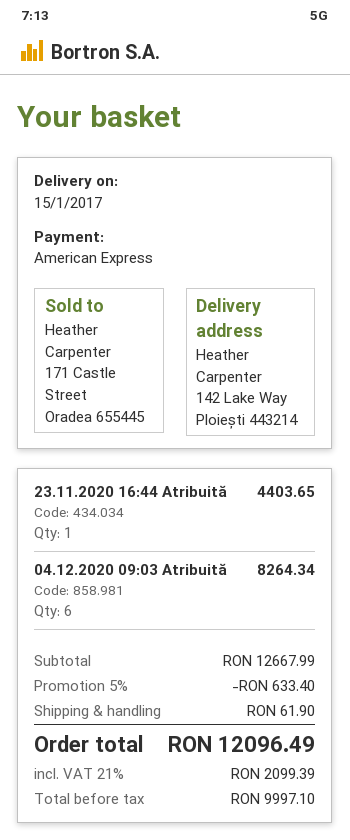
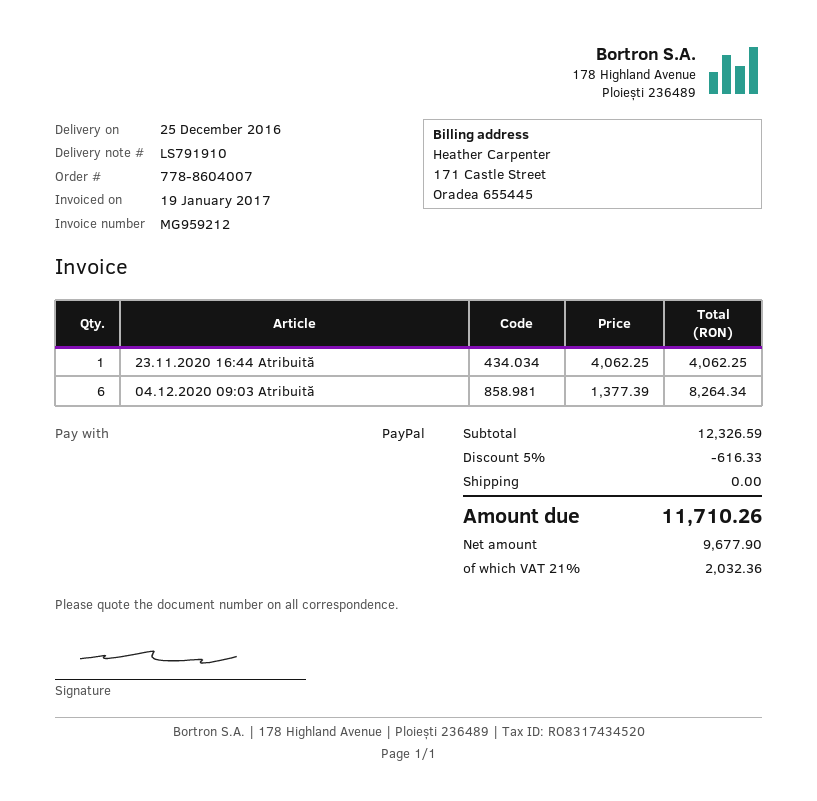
delivery date: 2017-01-15 -> 2016-12-25
payment method: American Express -> PayPal
23.11.2020 16:44 Atribuită: 1 for 4403.65 -> 1 for 4062.25
subtotal: 12667.99 -> 12326.59
discount: 5% = 633.40 -> 5% = 616.33
shipping: 61.90 -> 0.00
net: 9997.10 -> 9677.90
tax: 21% = 2099.39 -> 21% = 2032.36
total: 12096.49 -> 11710.26

